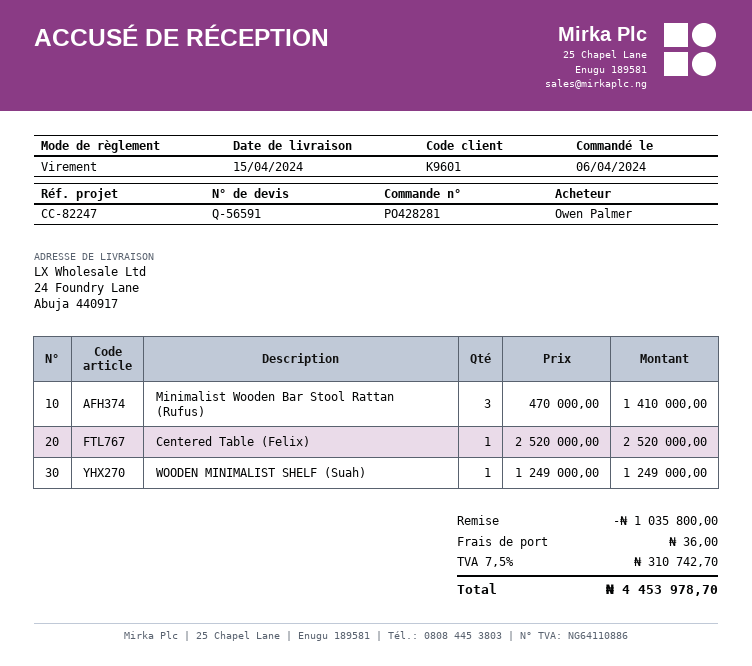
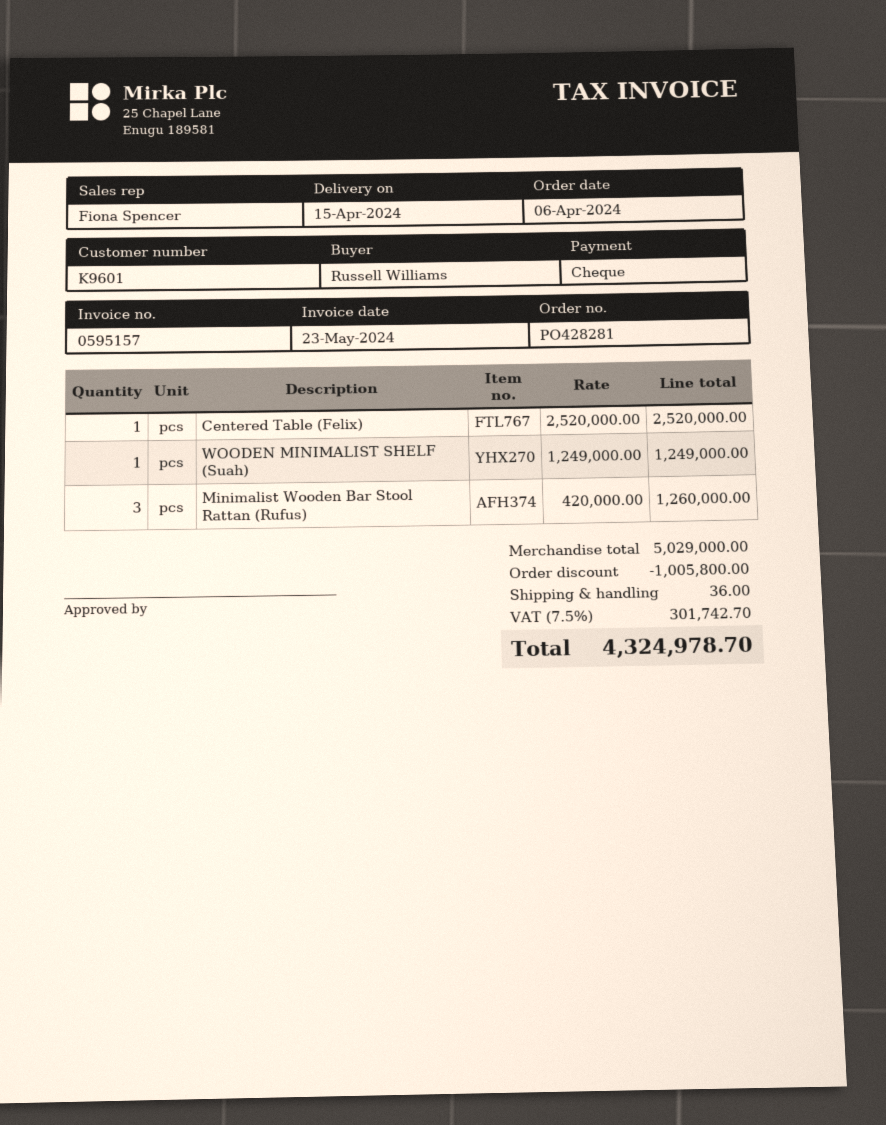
ordered by: Owen Palmer -> Russell Williams
payment method: bank transfer -> cheque
Minimalist Wooden Bar Stool Rattan (Rufus): 3 x 470000.00 = 1410000.00 -> 3 x 420000.00 = 1260000.00
discount: 1035800.00 -> 1005800.00
tax: 7.5% = 310742.70 -> 7.5% = 301742.70
total: 4453978.70 -> 4324978.70

